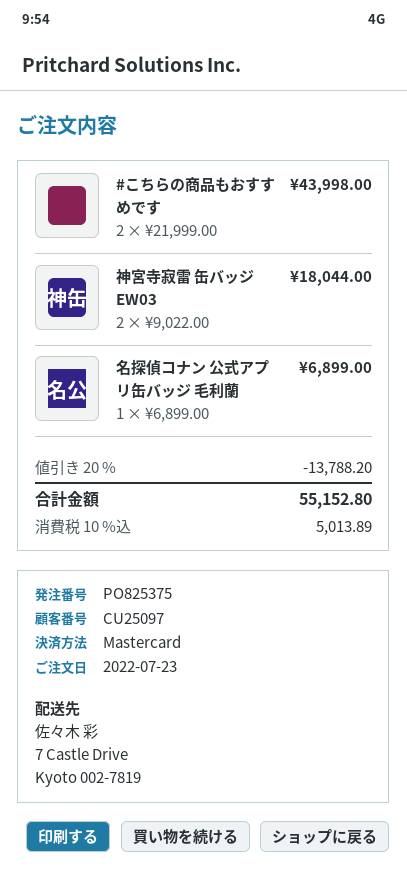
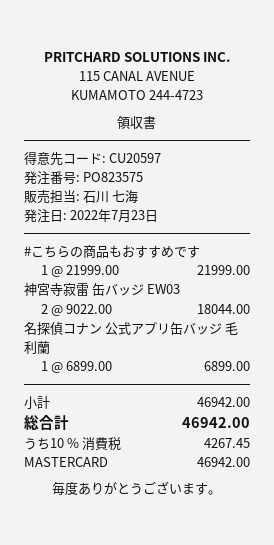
order number: PO825375 -> PO823575
customer number: CU25097 -> CU20597
#こちらの商品もおすすめです: 2 x 21999.00 = 43998.00 -> 1 x 21999.00 = 21999.00
discount: 20% = 13788.20 -> none
tax: 10% = 5013.89 -> 10% = 4267.45
total: 55152.80 -> 46942.00

